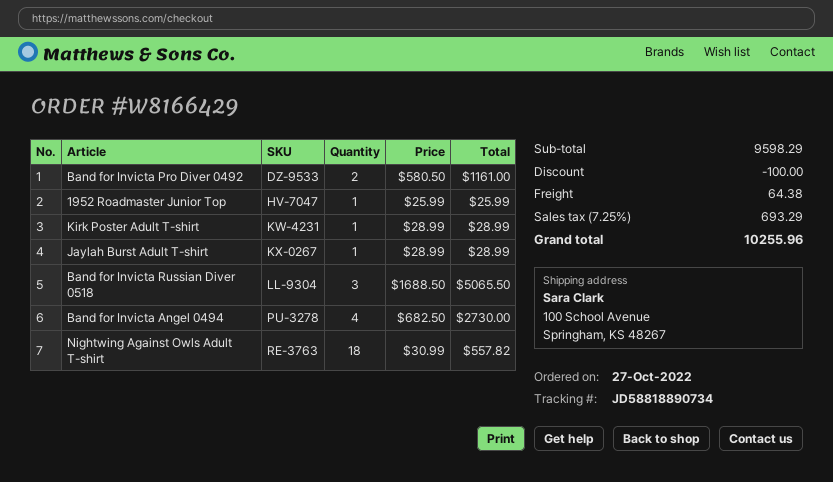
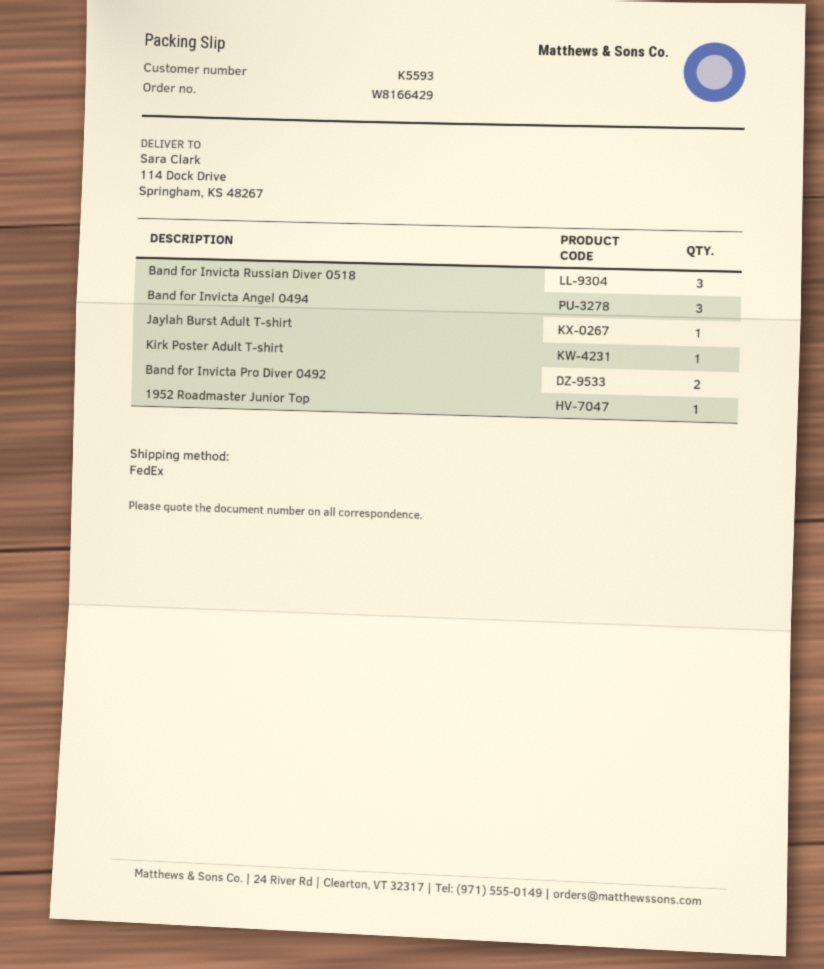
ship to: 100 School Avenue, Springham, KS 48267 -> 114 Dock Drive, Springham, KS 48267
Band for Invicta Angel 0494: 4 -> 3
Nightwing Against Owls Adult T-shirt: 18 -> none

